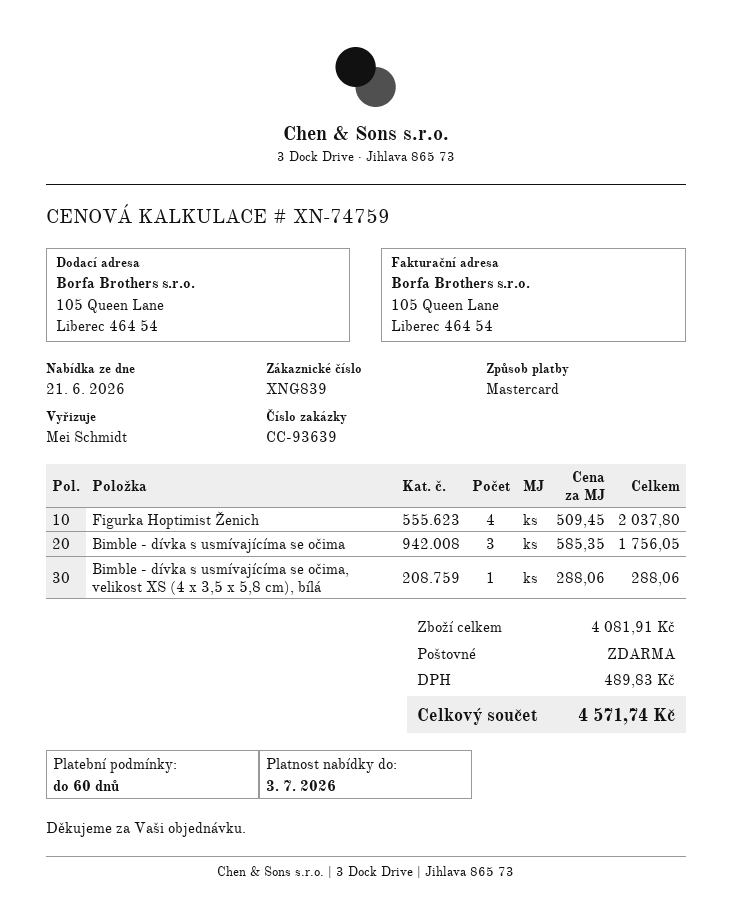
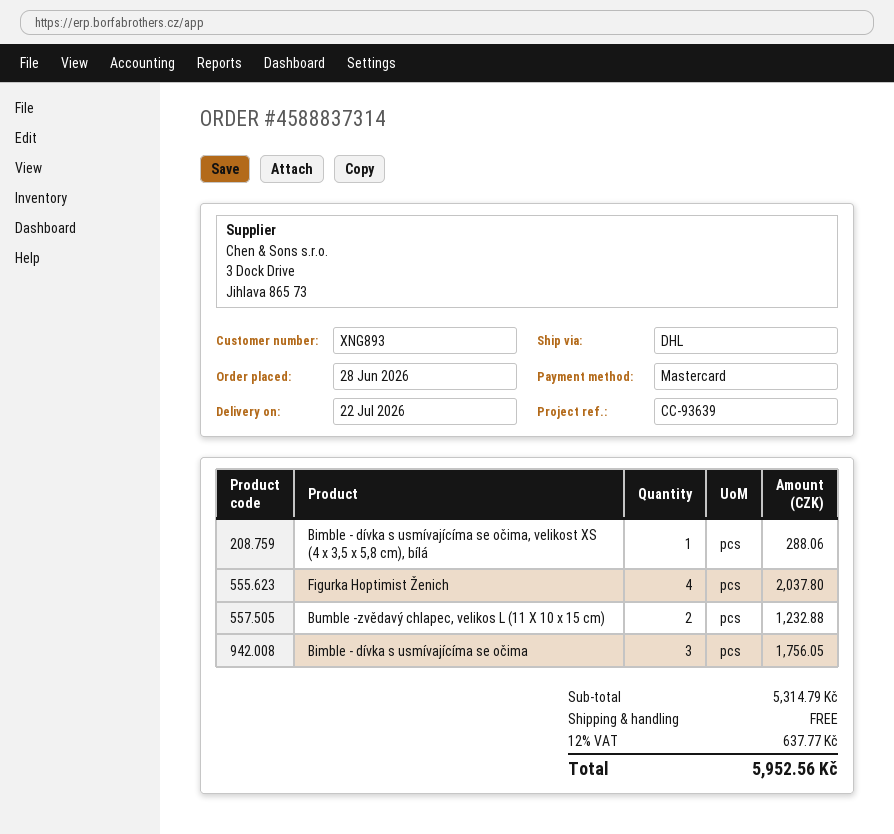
customer number: XNG839 -> XNG893
Bumble -zvědavý chlapec, velikos L (11 X 10 x 15 cm): none -> 2 for 1232.88
subtotal: 4081.91 -> 5314.79
tax: 489.83 -> 637.77
total: 4571.74 -> 5952.56

